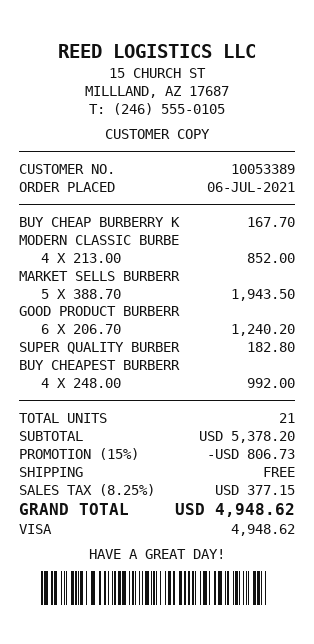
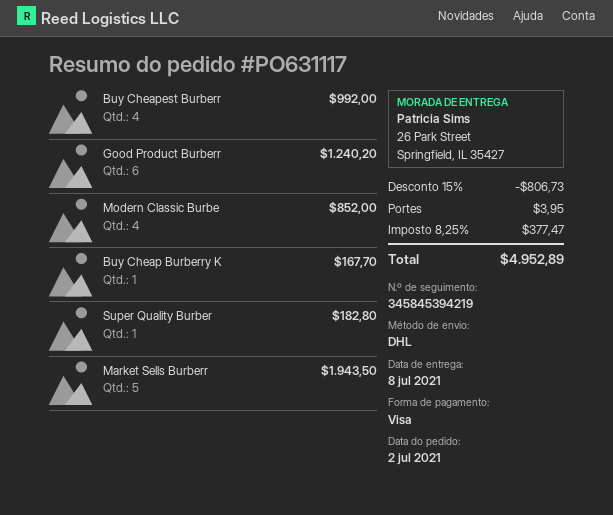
order date: 2021-07-06 -> 2021-07-02
shipping: 0.00 -> 3.95
tax: 8.25% = 377.15 -> 8.25% = 377.47
total: 4948.62 -> 4952.89

